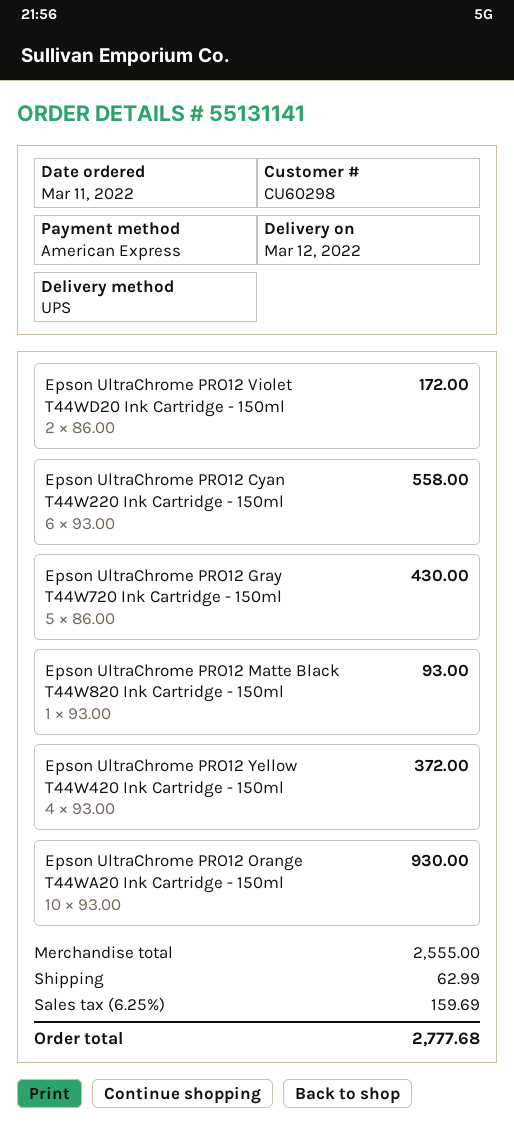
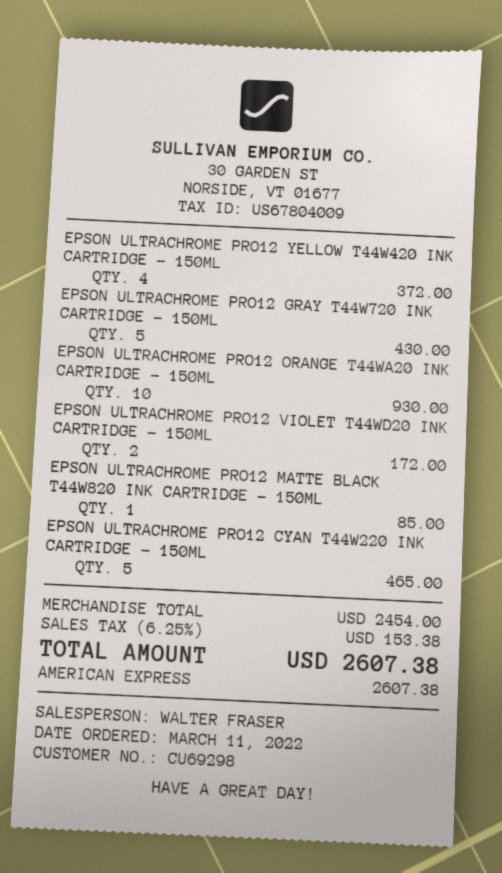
customer number: CU60298 -> CU69298
Epson UltraChrome PRO12 Cyan T44W220 Ink Cartridge - 150ml: 6 for 558.00 -> 5 for 465.00
Epson UltraChrome PRO12 Matte Black T44W820 Ink Cartridge - 150ml: 1 for 93.00 -> 1 for 85.00
subtotal: 2555.00 -> 2454.00
shipping: 62.99 -> none
tax: 6.25% = 159.69 -> 6.25% = 153.38
total: 2777.68 -> 2607.38

